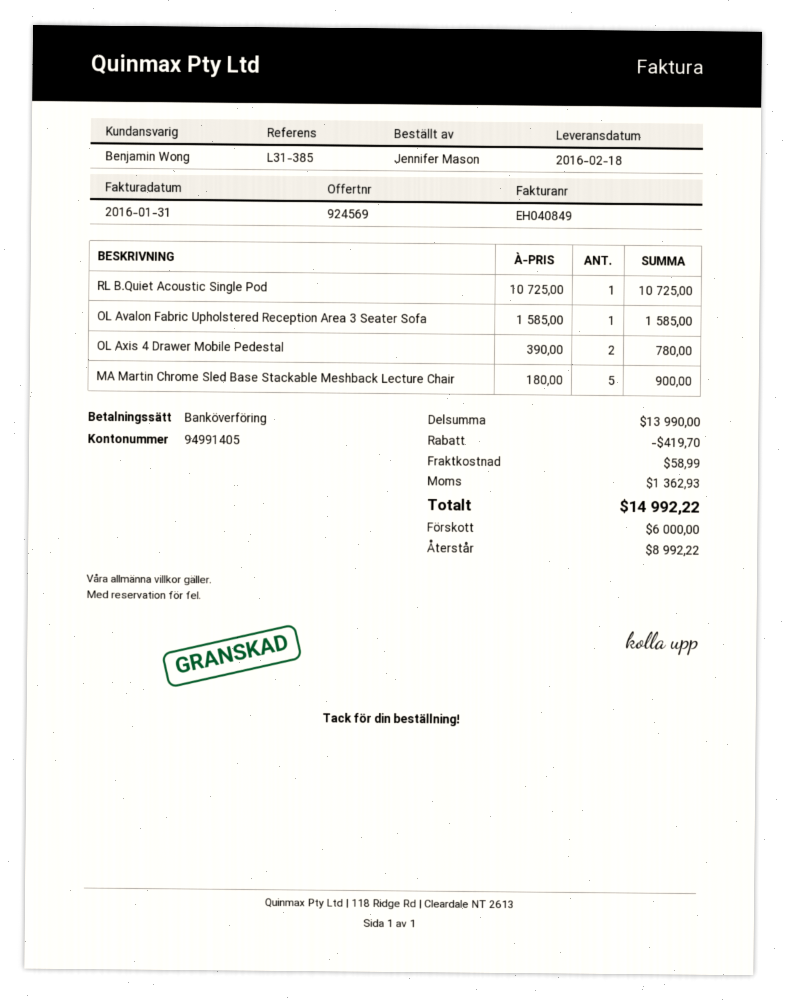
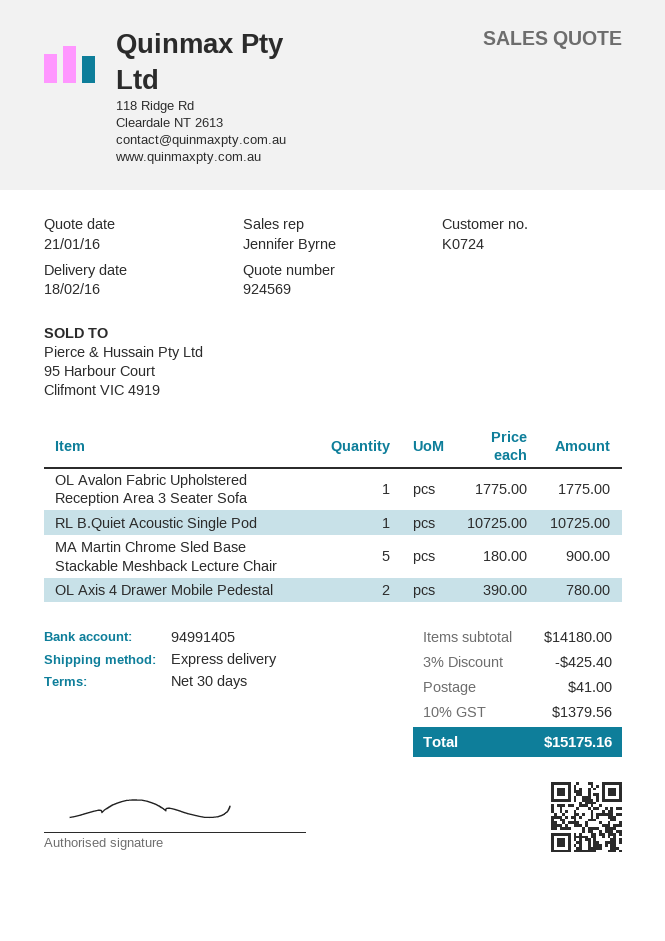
sales rep: Benjamin Wong -> Jennifer Byrne
OL Avalon Fabric Upholstered Reception Area 3 Seater Sofa: 1 x 1585.00 = 1585.00 -> 1 x 1775.00 = 1775.00
subtotal: 13990.00 -> 14180.00
discount: 419.70 -> 425.40
shipping: 58.99 -> 41.00
tax: 1362.93 -> 1379.56
total: 14992.22 -> 15175.16

